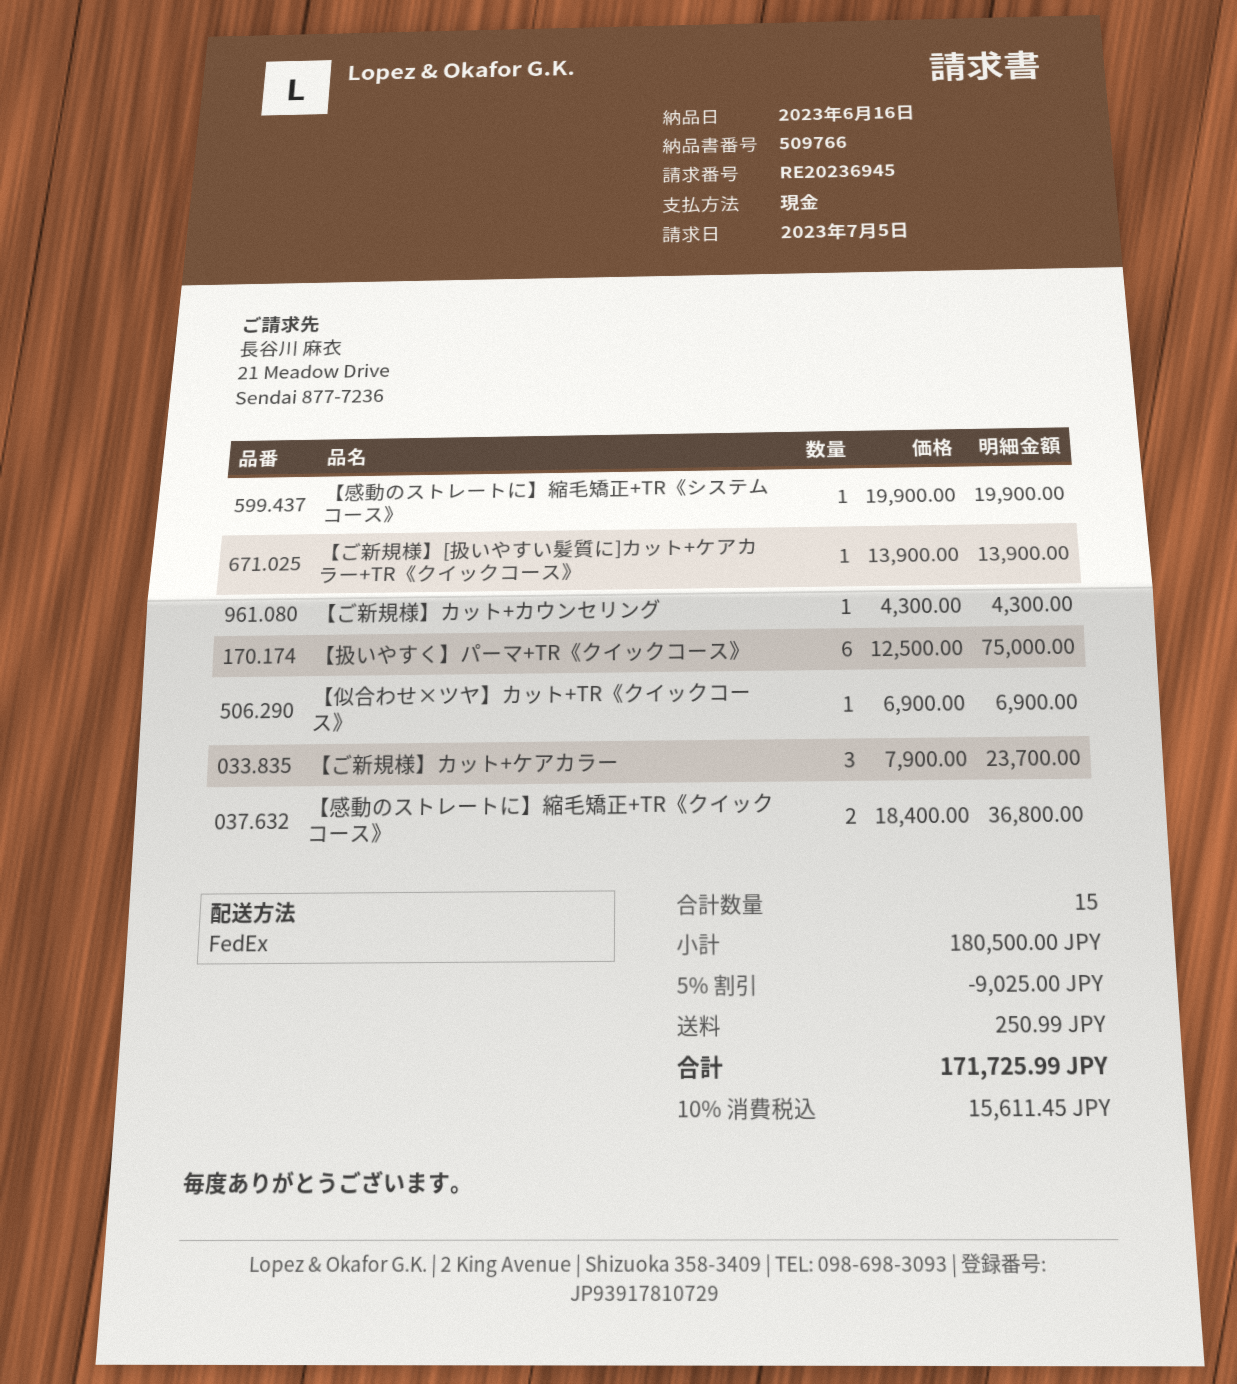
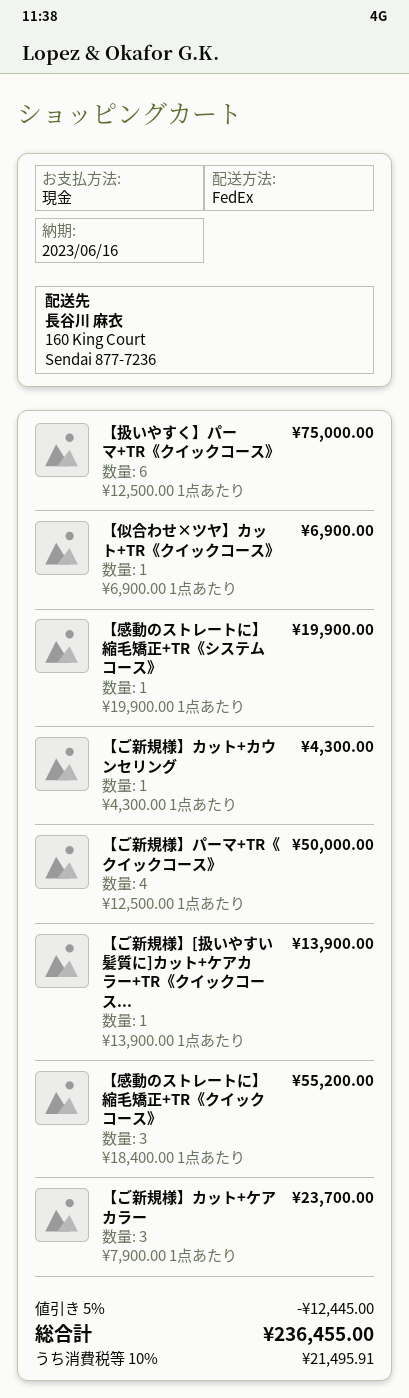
【感動のストレートに】縮毛矯正+TR《クイックコース》: 2 x 18400.00 = 36800.00 -> 3 x 18400.00 = 55200.00
【ご新規様】パーマ+TR《クイックコース》: none -> 4 x 12500.00 = 50000.00
discount: 5% = 9025.00 -> 5% = 12445.00
shipping: 250.99 -> none
tax: 10% = 15611.45 -> 10% = 21495.91
total: 171725.99 -> 236455.00

